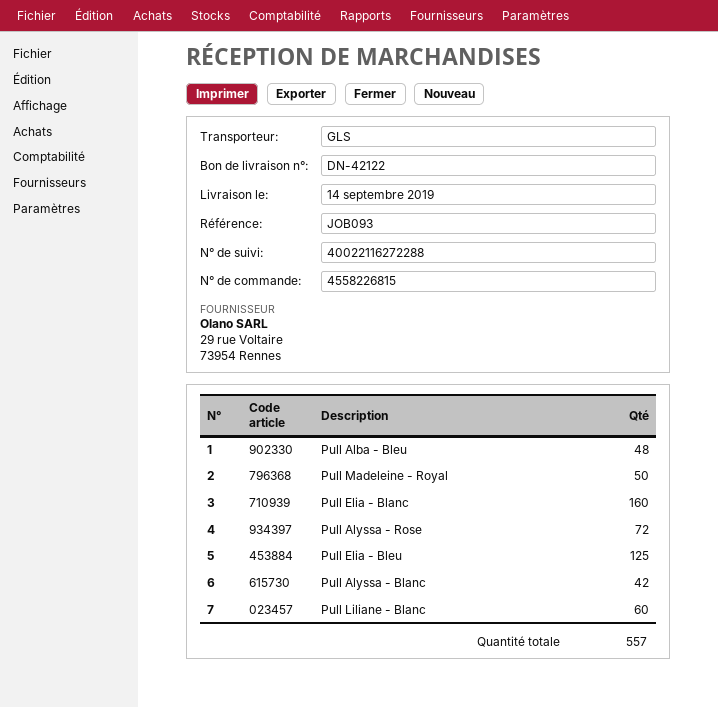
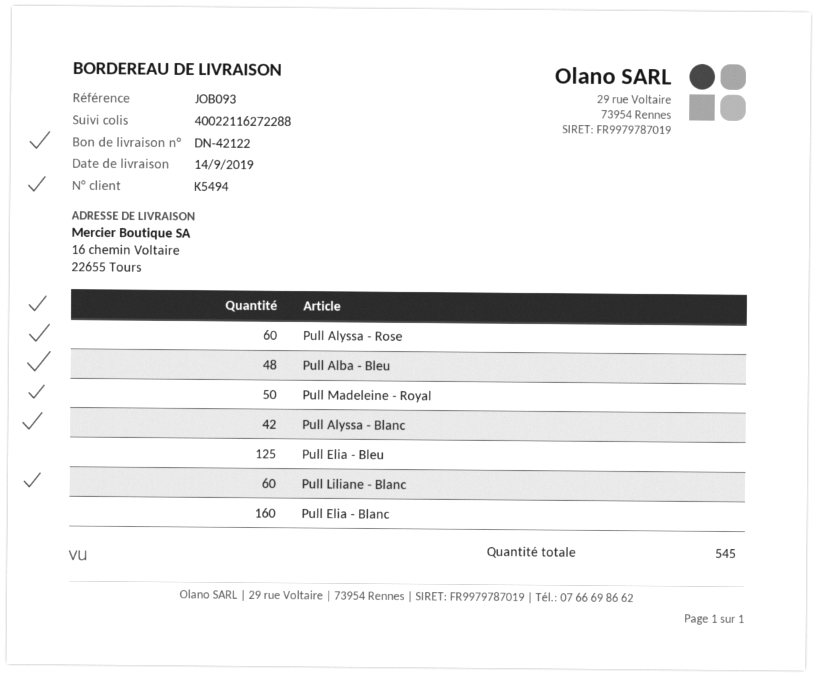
Pull Alyssa - Rose: 72 -> 60
total quantity: 557 -> 545

